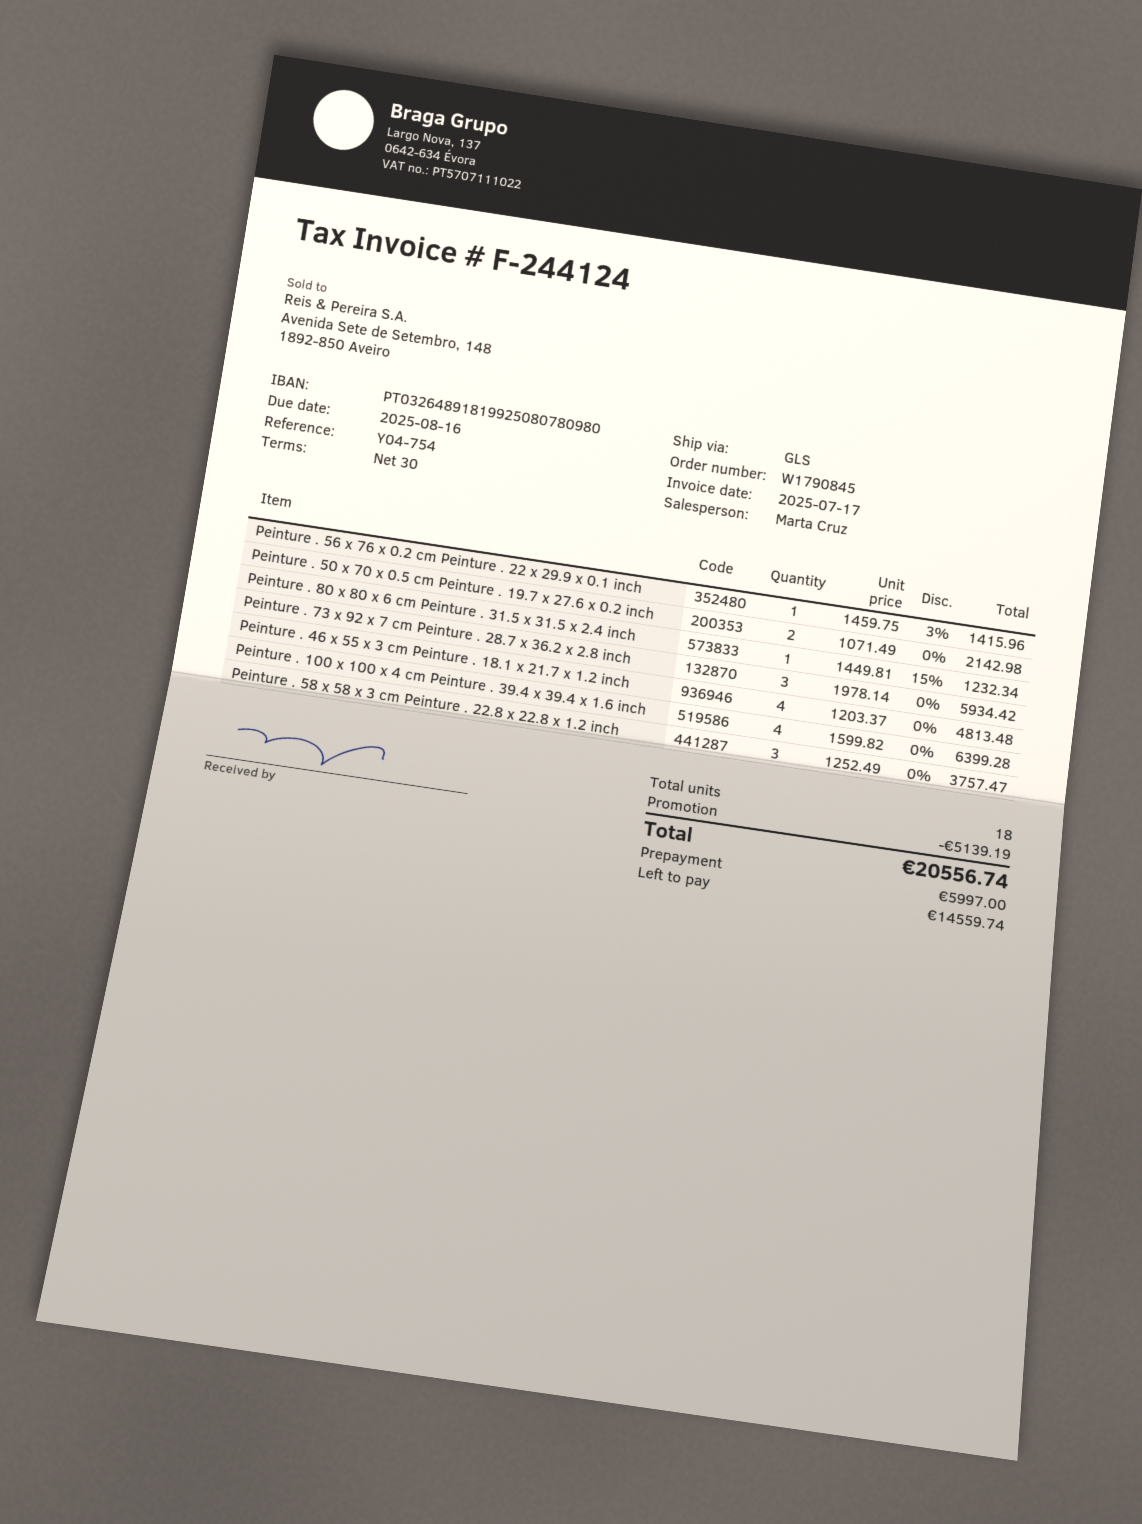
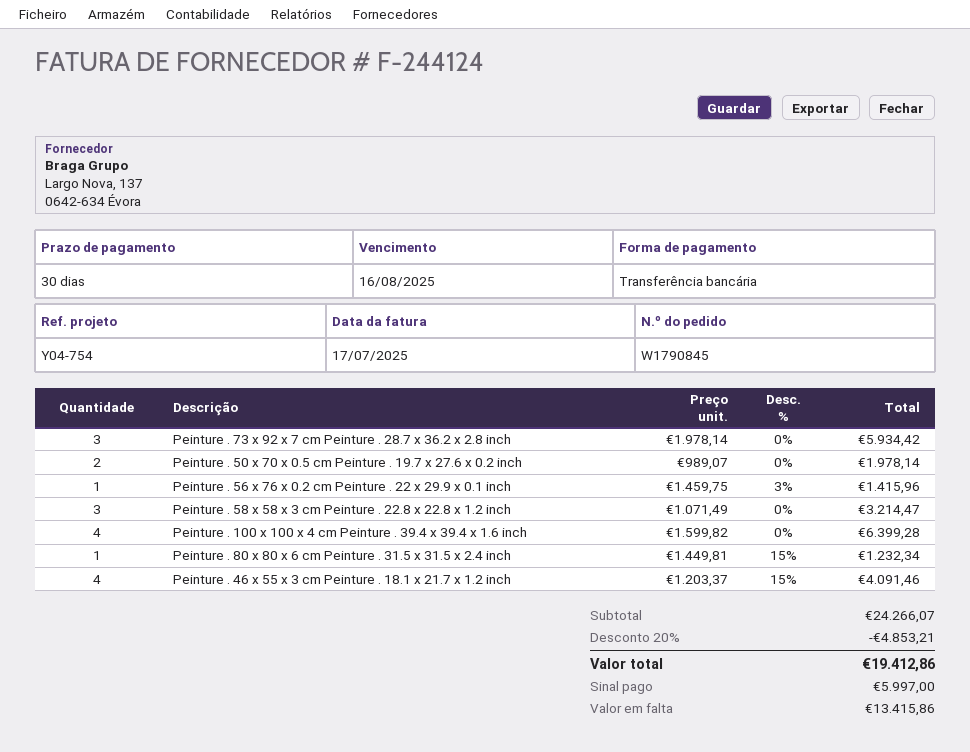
Peinture . 50 x 70 x 0.5 cm Peinture . 19.7 x 27.6 x 0.2 inch: 2 x 1071.49 = 2142.98 -> 2 x 989.07 = 1978.14
Peinture . 46 x 55 x 3 cm Peinture . 18.1 x 21.7 x 1.2 inch: 4 x 1203.37 = 4813.48 -> 4 x 1203.37 - 15% = 4091.46
Peinture . 58 x 58 x 3 cm Peinture . 22.8 x 22.8 x 1.2 inch: 3 x 1252.49 = 3757.47 -> 3 x 1071.49 = 3214.47
discount: 5139.19 -> 4853.21
total: 20556.74 -> 19412.86
balance: 14559.74 -> 13415.86

